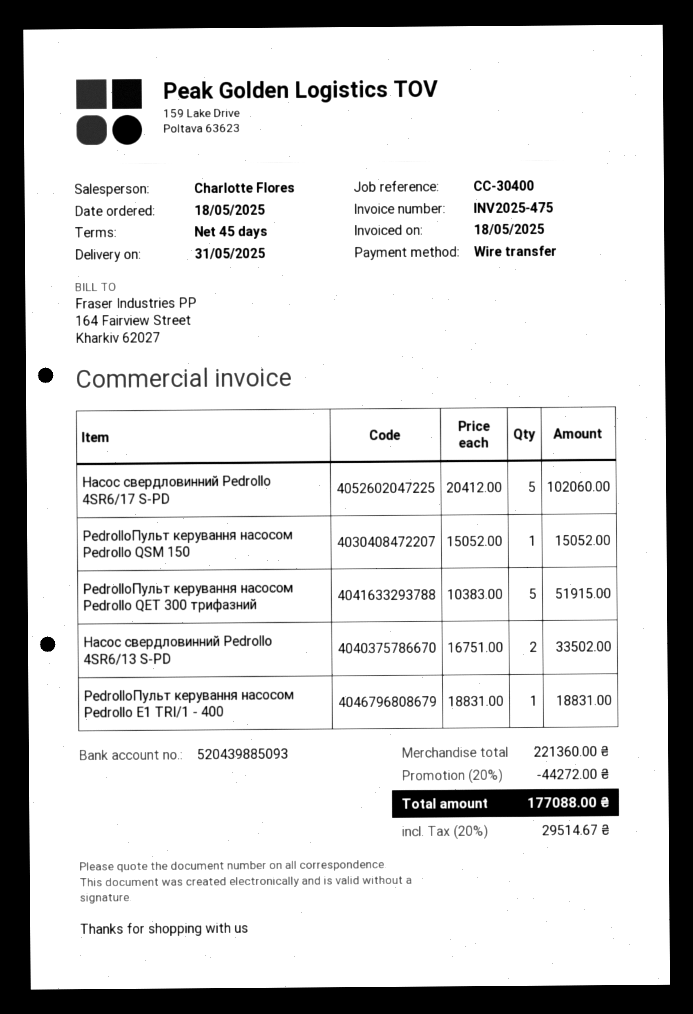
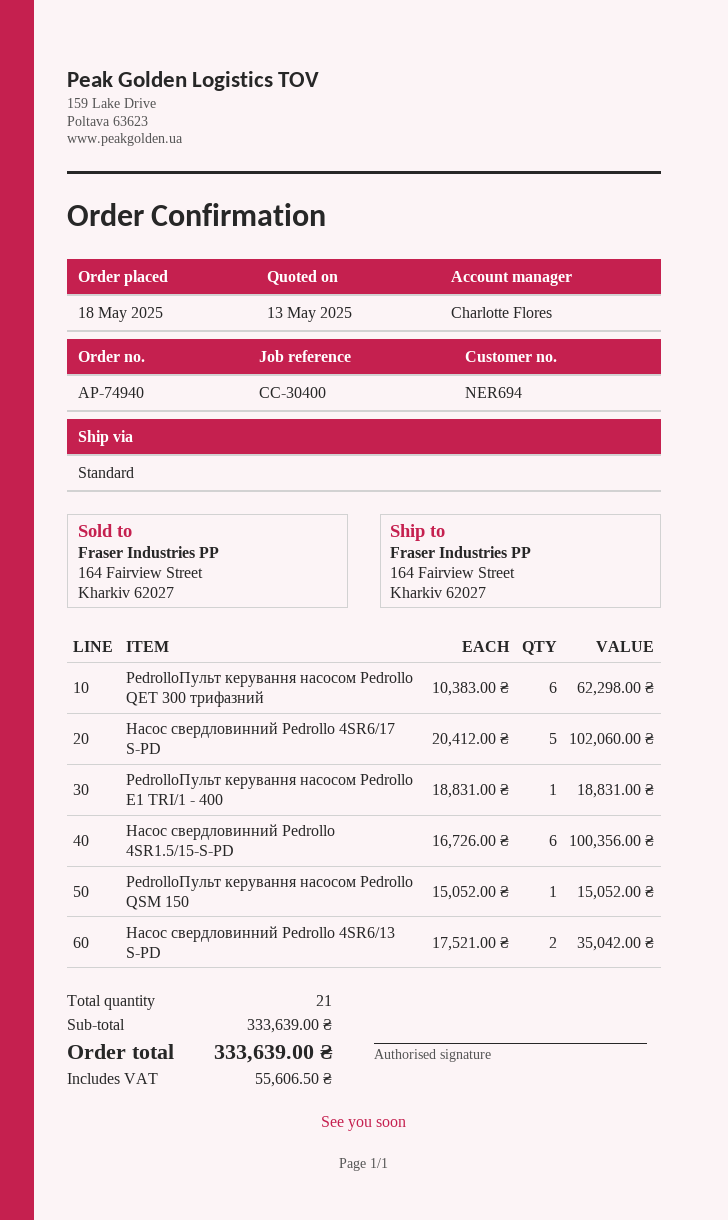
PedrolloПульт керування насосом Pedrollo QET 300 трифазний: 5 x 10383.00 = 51915.00 -> 6 x 10383.00 = 62298.00
Насос свердловинний Pedrollo 4SR6/13 S-PD: 2 x 16751.00 = 33502.00 -> 2 x 17521.00 = 35042.00
Насос свердловинний Pedrollo 4SR1.5/15-S-PD: none -> 6 x 16726.00 = 100356.00
subtotal: 221360.00 -> 333639.00
discount: 20% = 44272.00 -> none
tax: 29514.67 -> 55606.50
total: 177088.00 -> 333639.00

